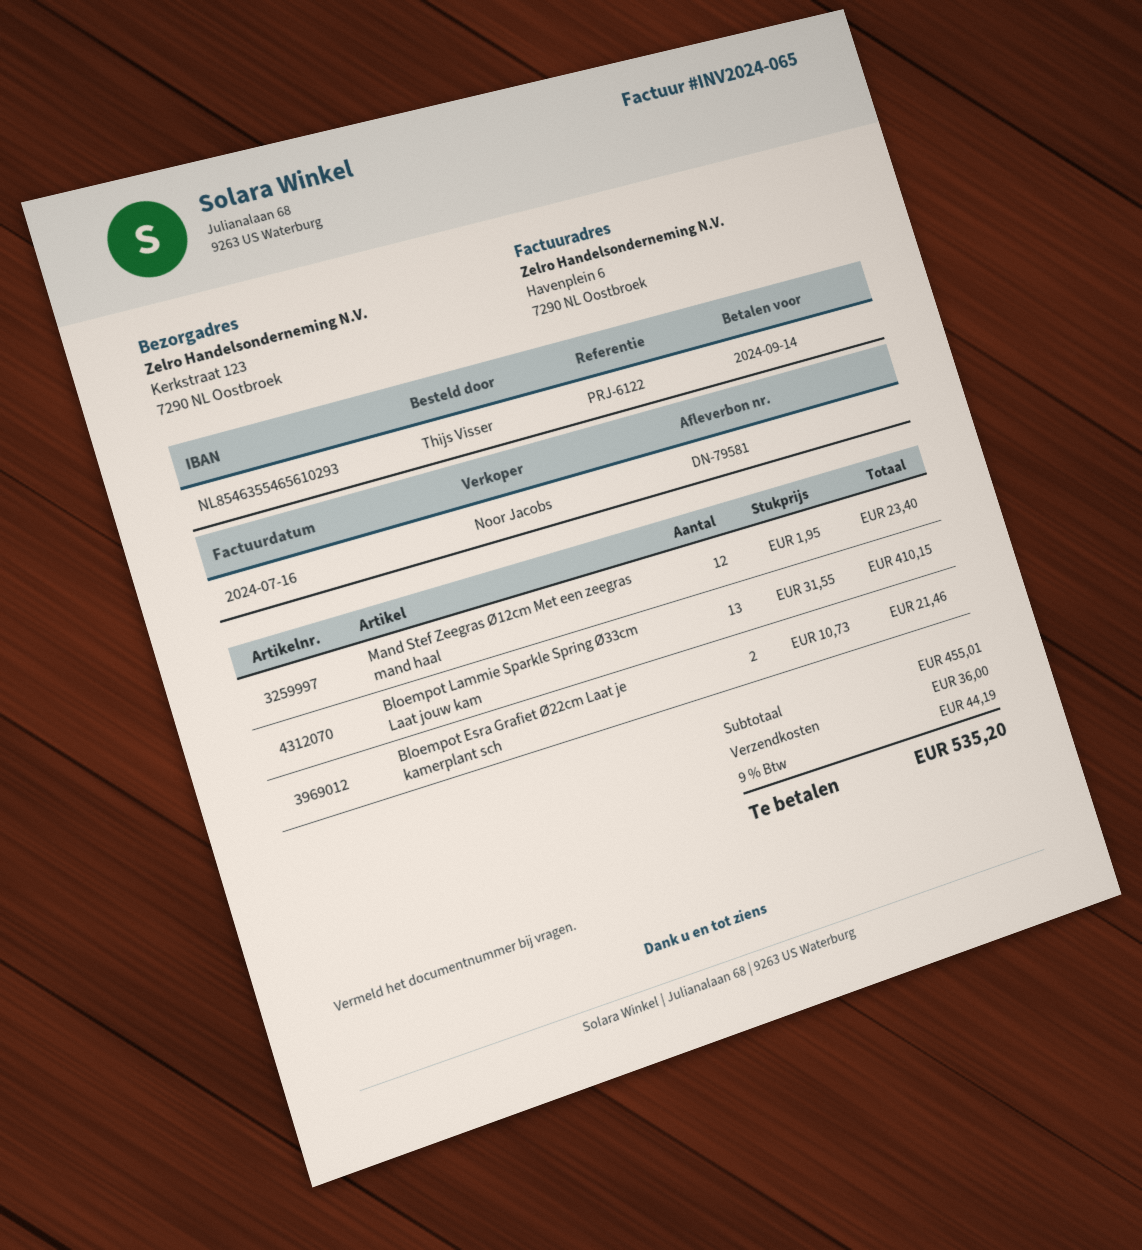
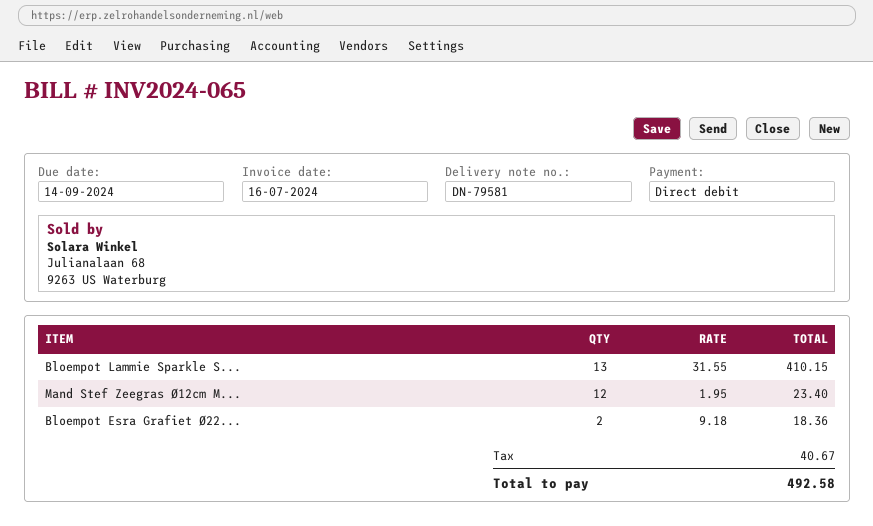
Bloempot Esra Grafiet Ø22cm Laat je kamerplant sch: 2 x 10.73 = 21.46 -> 2 x 9.18 = 18.36
shipping: 36.00 -> none
tax: 44.19 -> 40.67
total: 535.20 -> 492.58

